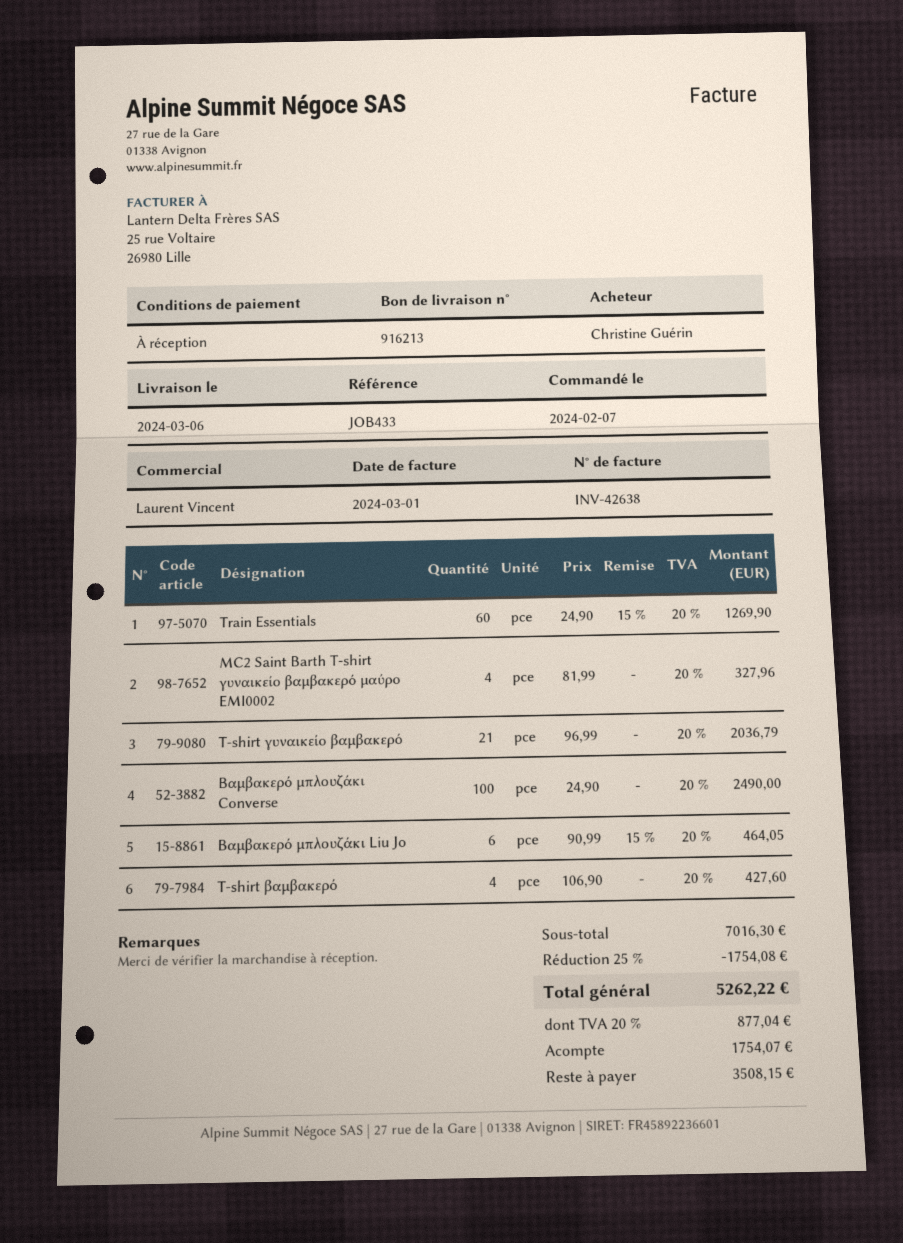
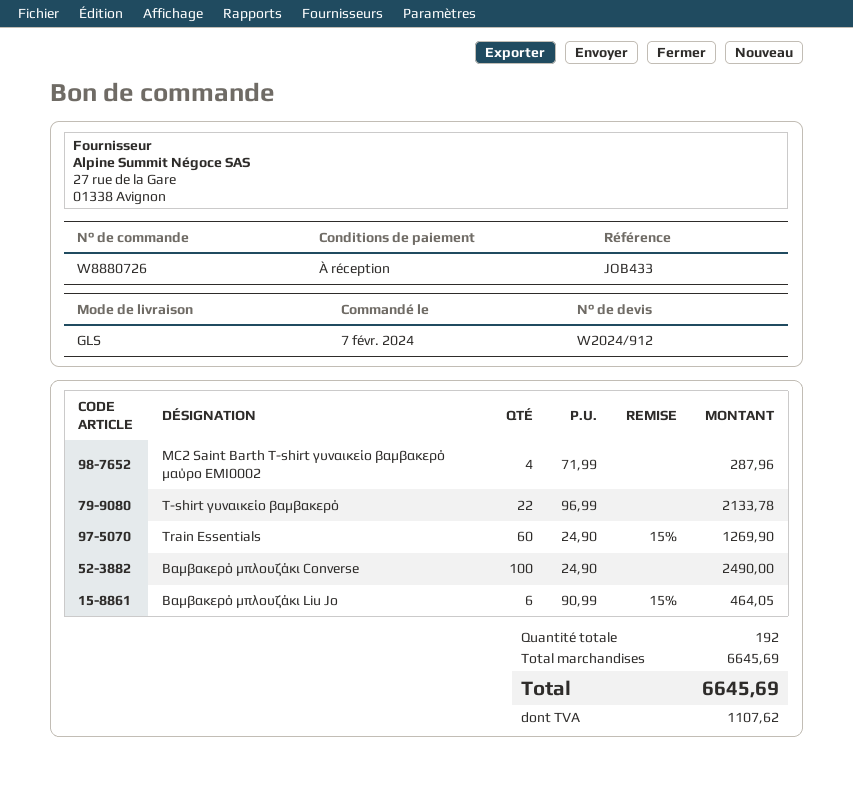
MC2 Saint Barth T-shirt γυναικείο βαμβακερό μαύρο EMI0002: 4 x 81.99 = 327.96 -> 4 x 71.99 = 287.96
T-shirt γυναικείο βαμβακερό: 21 x 96.99 = 2036.79 -> 22 x 96.99 = 2133.78
T-shirt βαμβακερό: 4 x 106.90 = 427.60 -> none
subtotal: 7016.30 -> 6645.69
discount: 25% = 1754.08 -> none
tax: 877.04 -> 1107.62
total: 5262.22 -> 6645.69

